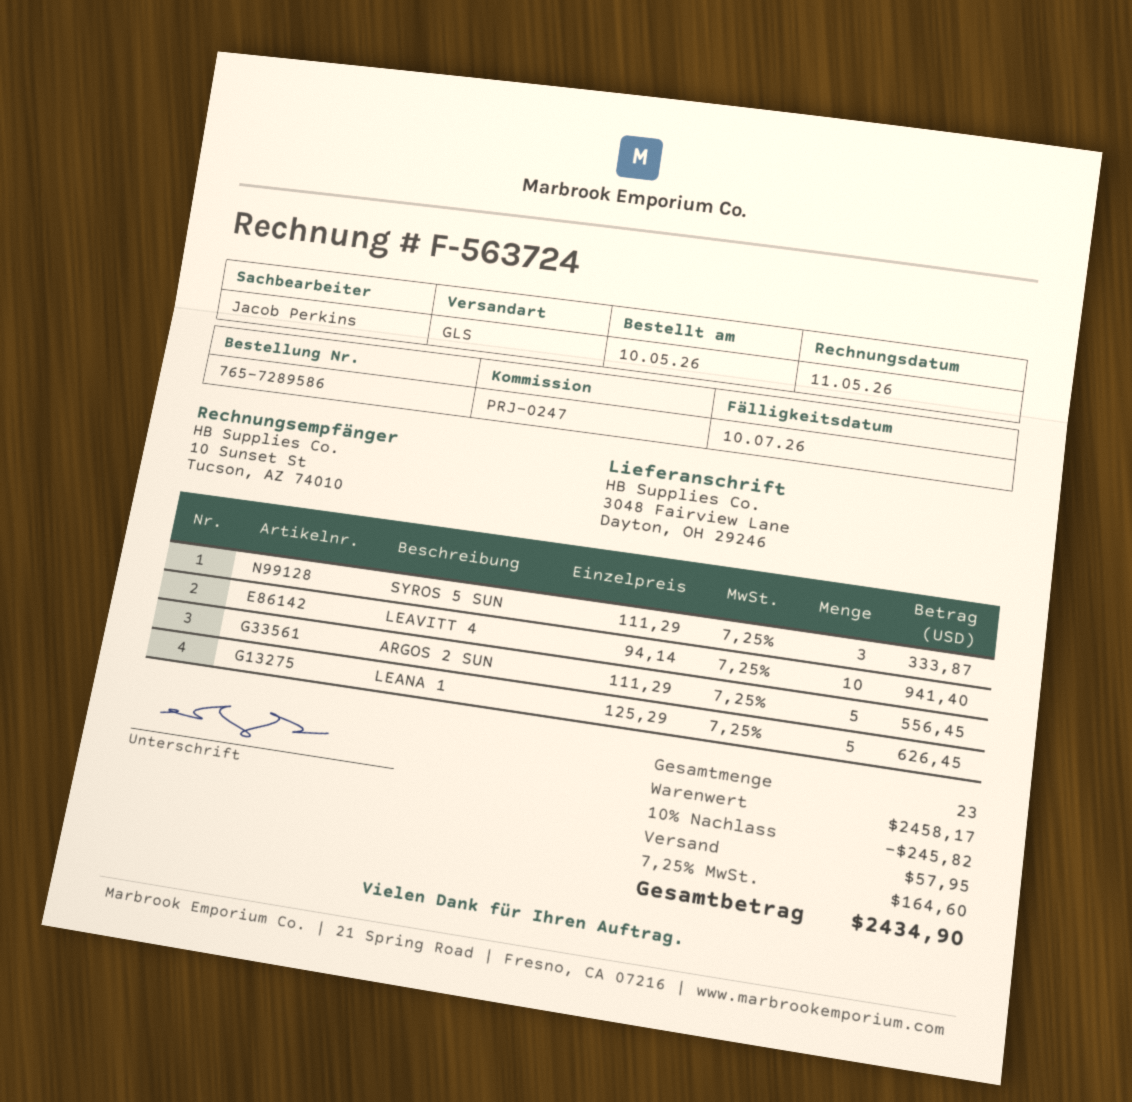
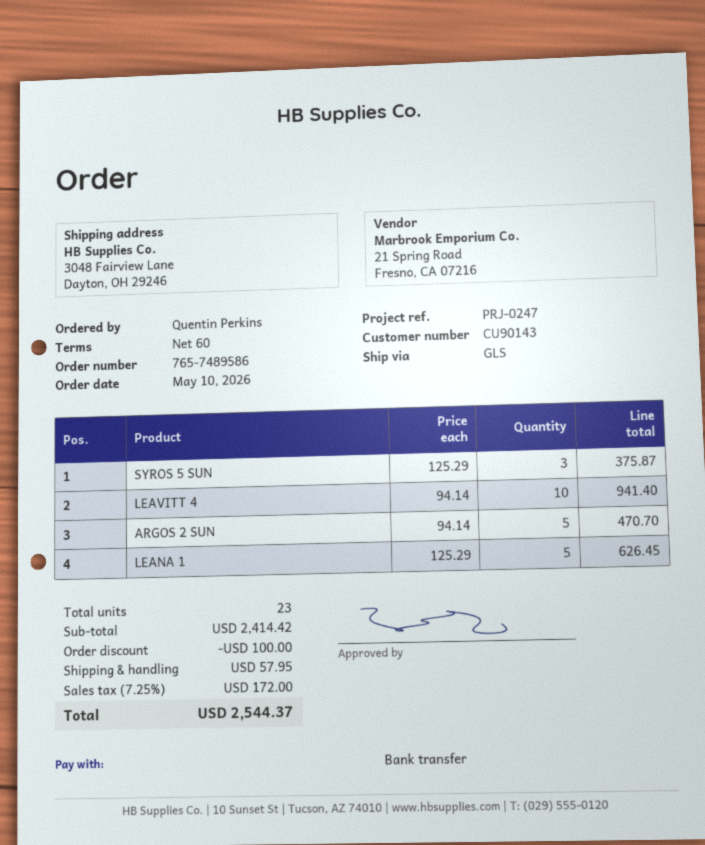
order number: 765-7289586 -> 765-7489586
SYROS 5 SUN: 3 x 111.29 = 333.87 -> 3 x 125.29 = 375.87
ARGOS 2 SUN: 5 x 111.29 = 556.45 -> 5 x 94.14 = 470.70
subtotal: 2458.17 -> 2414.42
discount: 245.82 -> 100.00
tax: 7.25% = 164.60 -> 7.25% = 172.00
total: 2434.90 -> 2544.37

